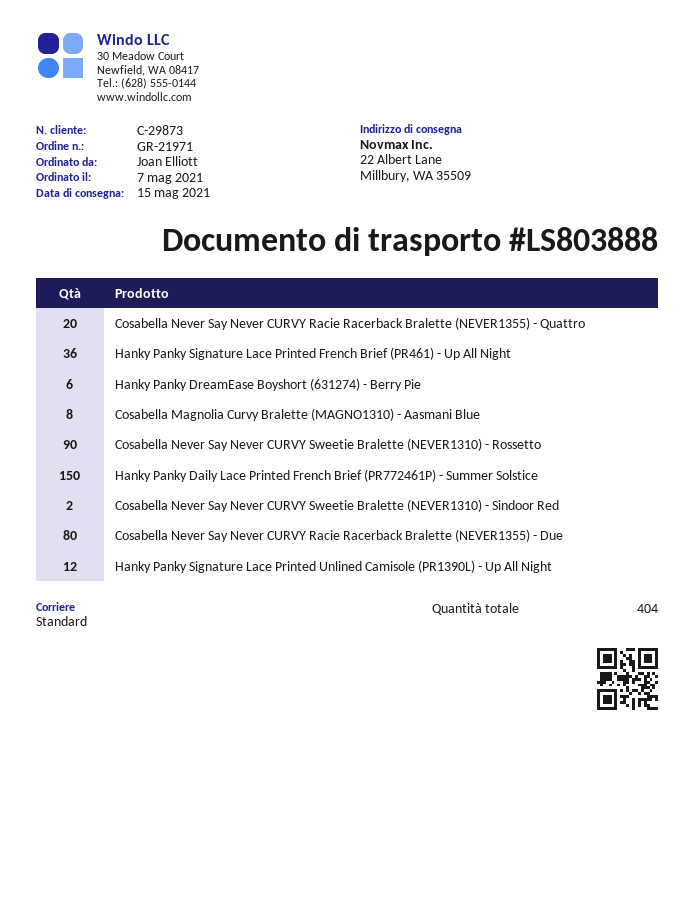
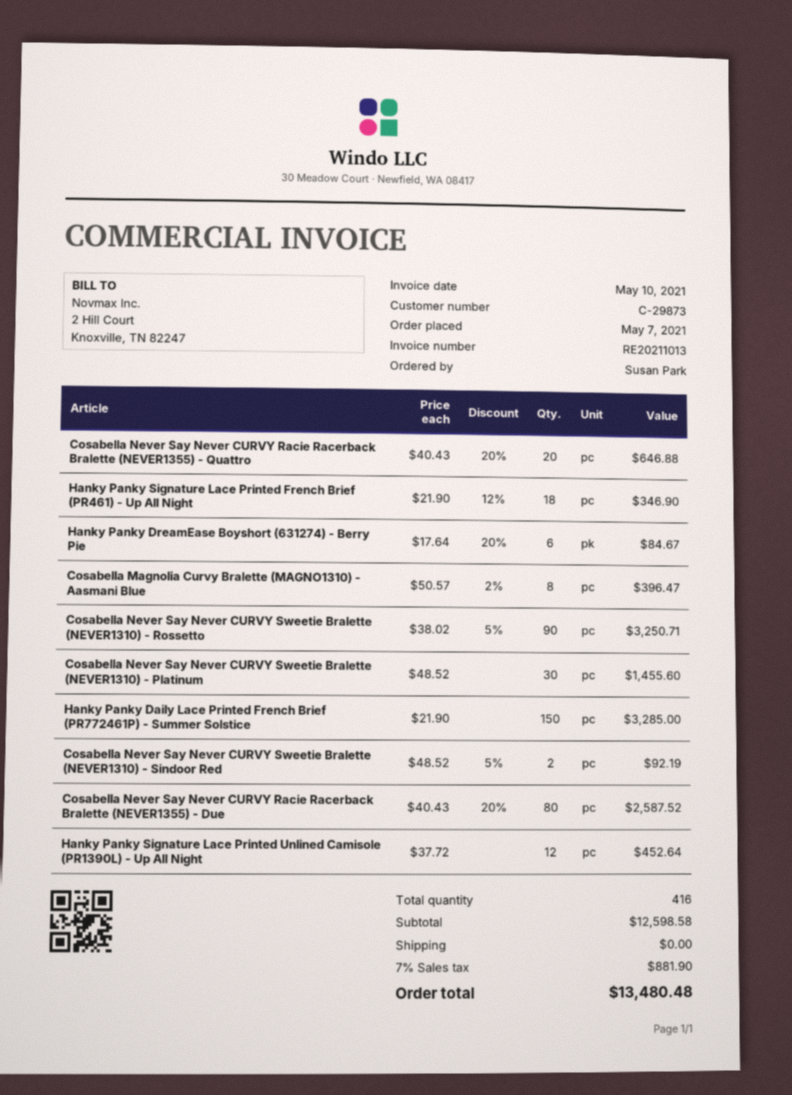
ordered by: Joan Elliott -> Susan Park
Hanky Panky Signature Lace Printed French Brief (PR461) - Up All Night: 36 -> 18
Cosabella Never Say Never CURVY Sweetie Bralette (NEVER1310) - Platinum: none -> 30
total quantity: 404 -> 416

